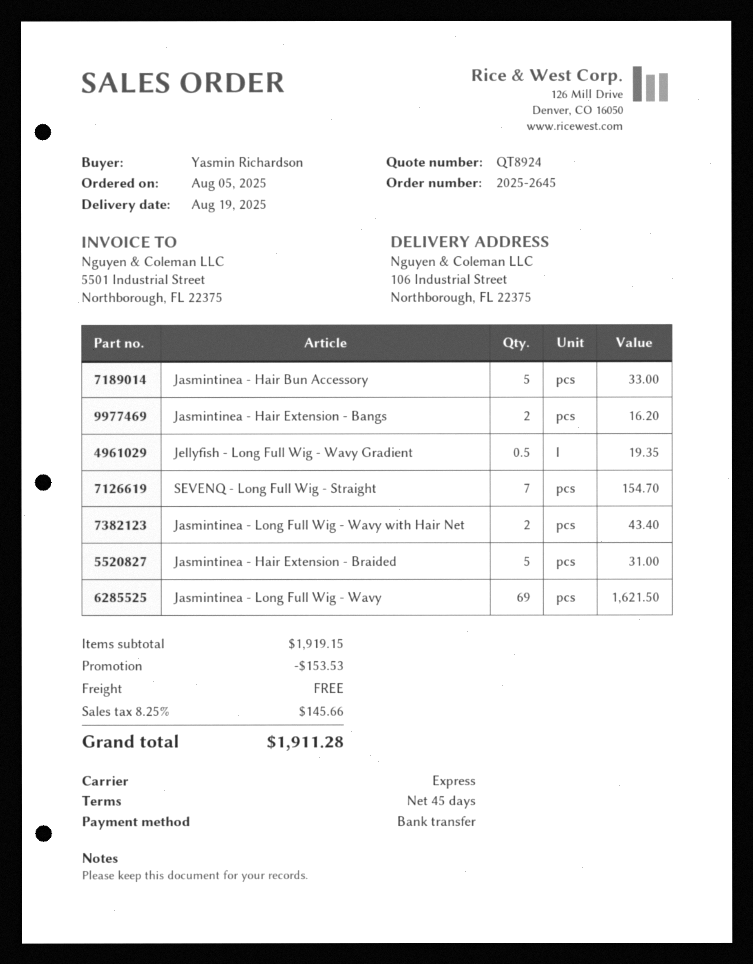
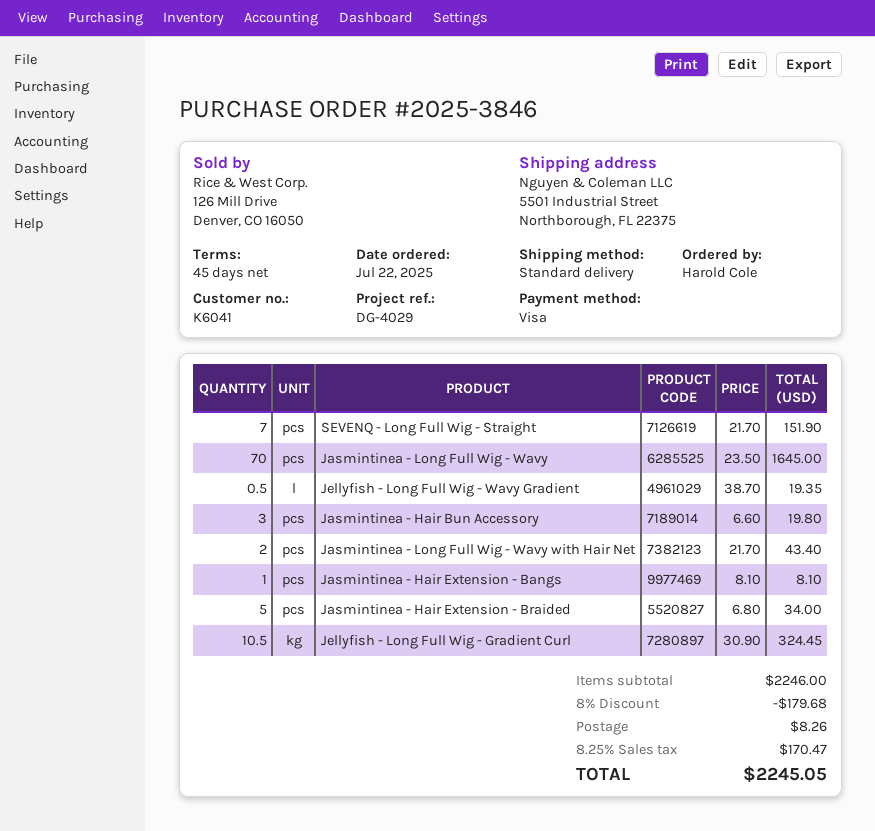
order number: 2025-2645 -> 2025-3846
order date: 2025-08-05 -> 2025-07-22
ordered by: Yasmin Richardson -> Harold Cole
payment method: bank transfer -> Visa
shipping method: express -> standard
ship to: 106 Industrial Street, Northborough, FL 22375 -> 5501 Industrial Street, Northborough, FL 22375
Jasmintinea - Hair Bun Accessory: 5 for 33.00 -> 3 for 19.80
Jasmintinea - Hair Extension - Bangs: 2 for 16.20 -> 1 for 8.10
SEVENQ - Long Full Wig - Straight: 7 for 154.70 -> 7 for 151.90
Jasmintinea - Hair Extension - Braided: 5 for 31.00 -> 5 for 34.00
Jasmintinea - Long Full Wig - Wavy: 69 for 1621.50 -> 70 for 1645.00
Jellyfish - Long Full Wig - Gradient Curl: none -> 10.5 for 324.45
subtotal: 1919.15 -> 2246.00
discount: 153.53 -> 179.68
shipping: 0.00 -> 8.26
tax: 8.25% = 145.66 -> 8.25% = 170.47
total: 1911.28 -> 2245.05

